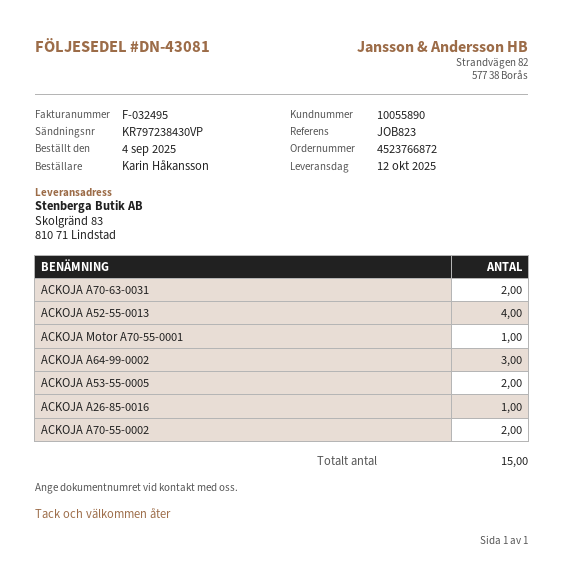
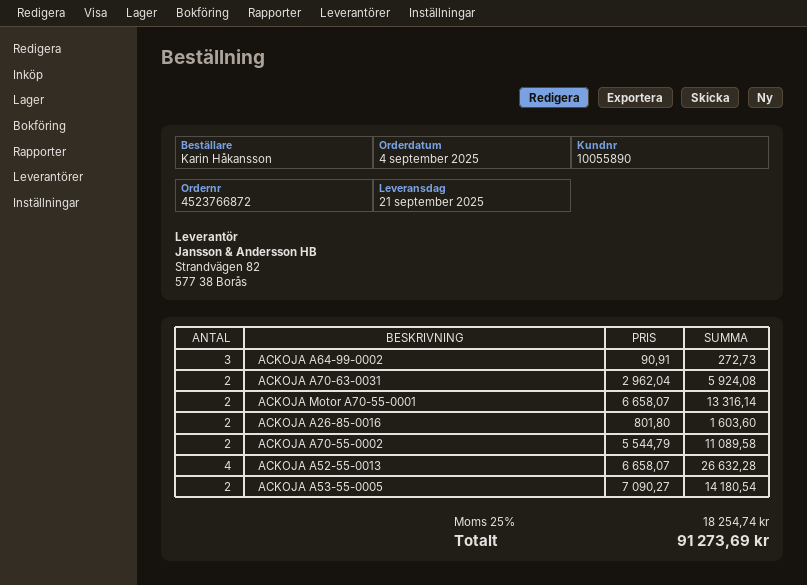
delivery date: 2025-10-12 -> 2025-09-21
ACKOJA Motor A70-55-0001: 1 -> 2
ACKOJA A26-85-0016: 1 -> 2

